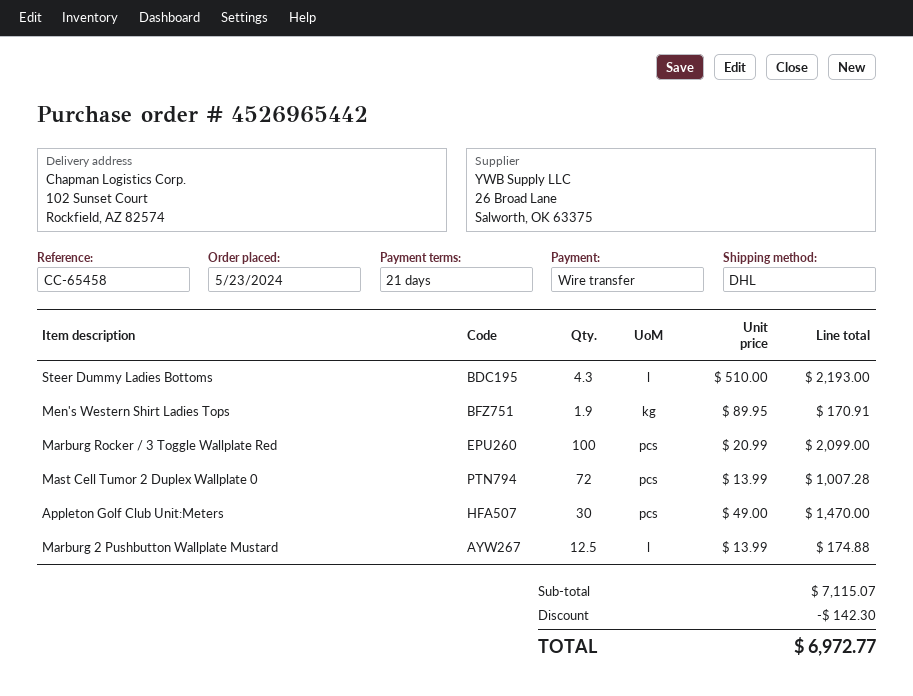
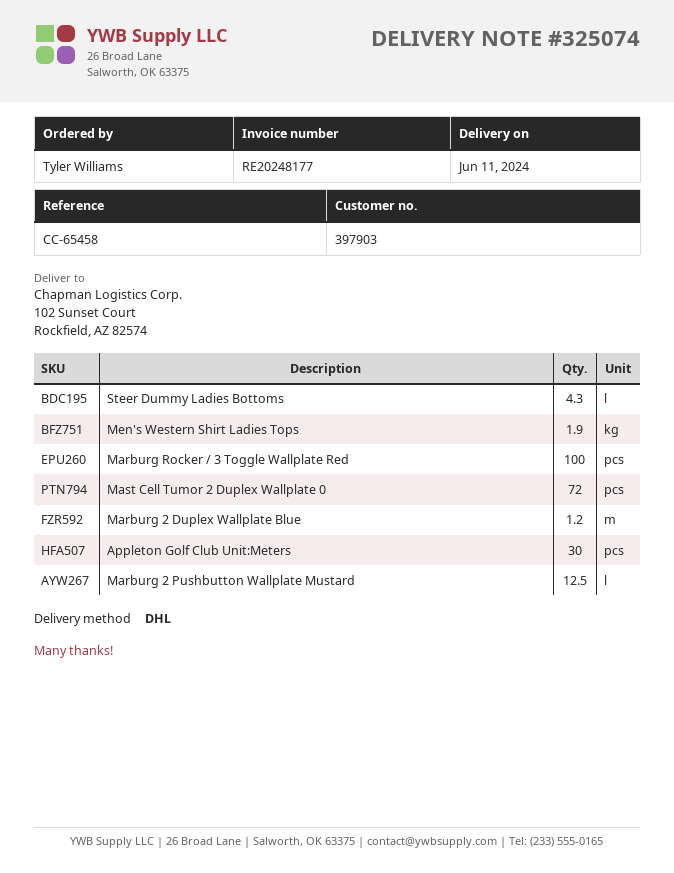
Marburg 2 Duplex Wallplate Blue: none -> 1.2

